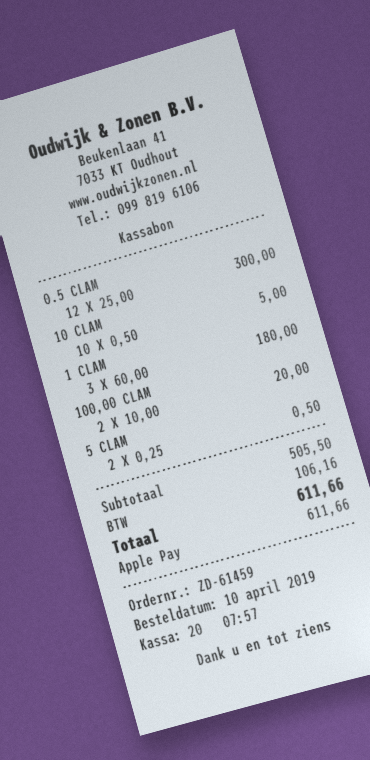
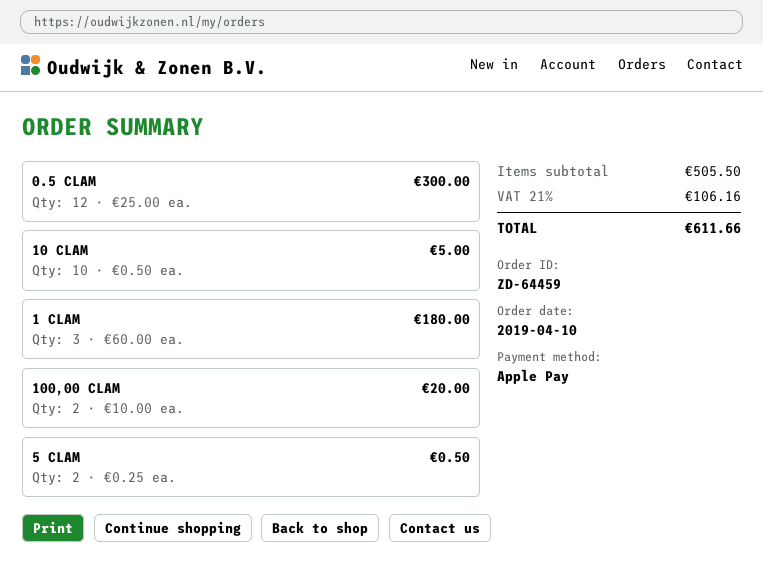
order number: ZD-61459 -> ZD-64459

